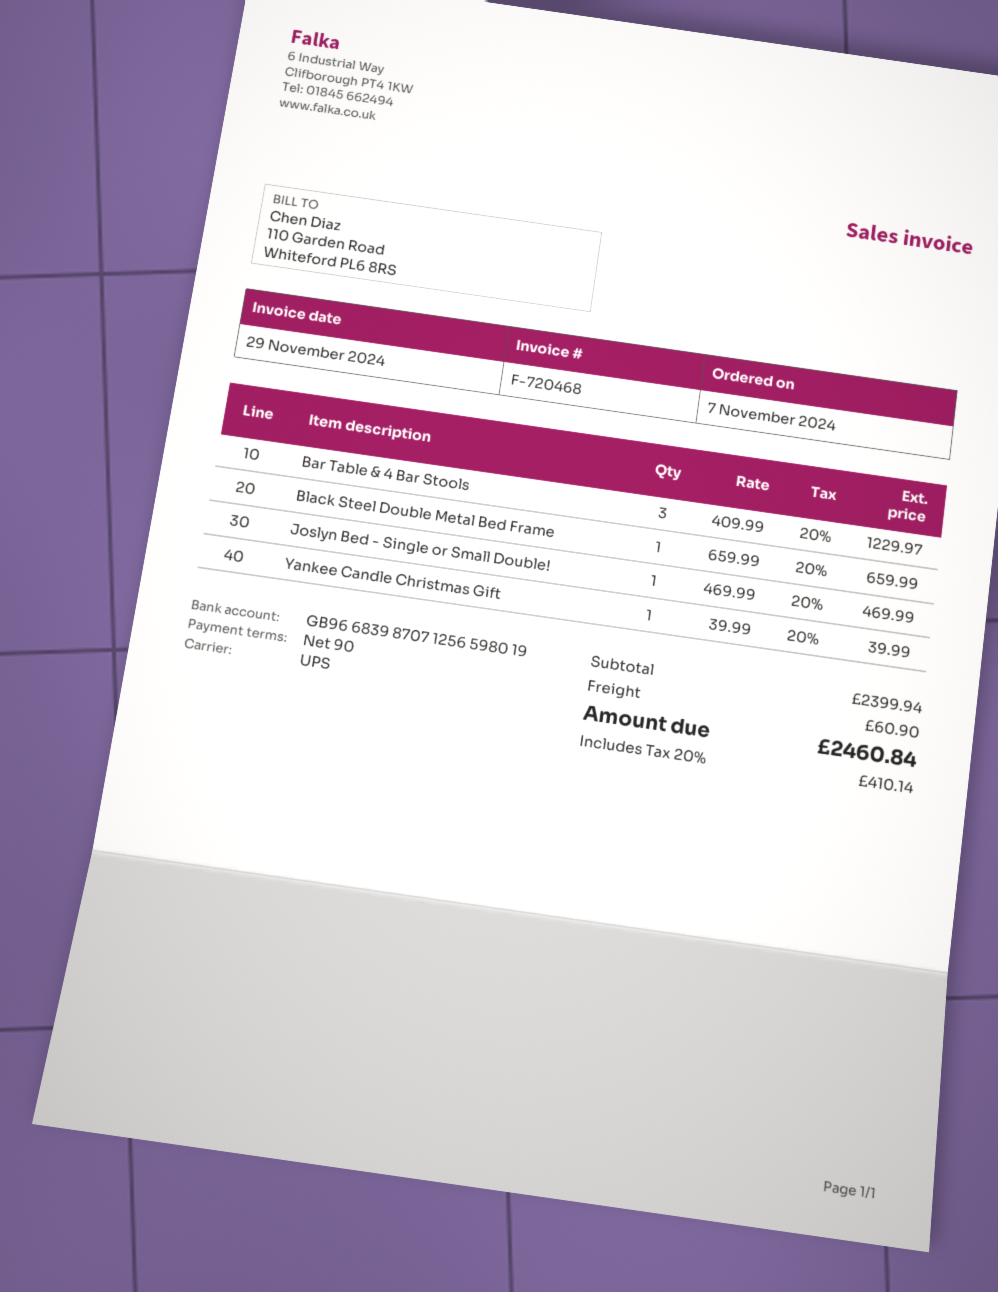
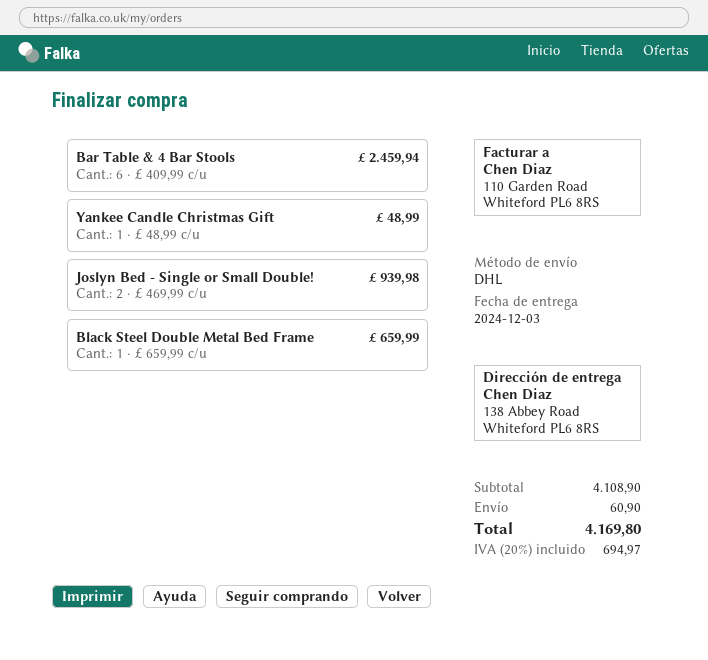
shipping method: UPS -> DHL
Bar Table & 4 Bar Stools: 3 x 409.99 = 1229.97 -> 6 x 409.99 = 2459.94
Joslyn Bed - Single or Small Double!: 1 x 469.99 = 469.99 -> 2 x 469.99 = 939.98
Yankee Candle Christmas Gift: 1 x 39.99 = 39.99 -> 1 x 48.99 = 48.99
subtotal: 2399.94 -> 4108.90
tax: 20% = 410.14 -> 20% = 694.97
total: 2460.84 -> 4169.80

